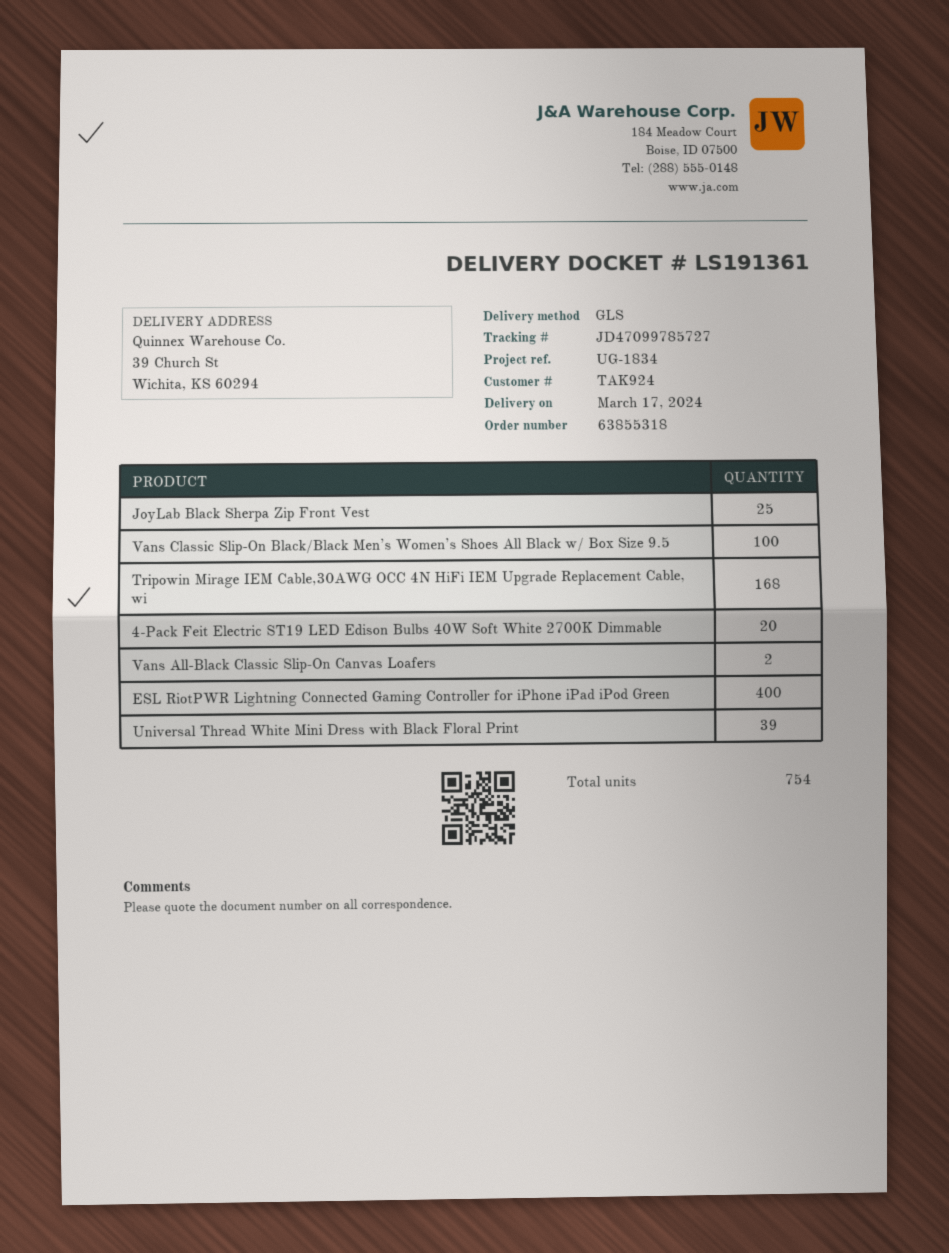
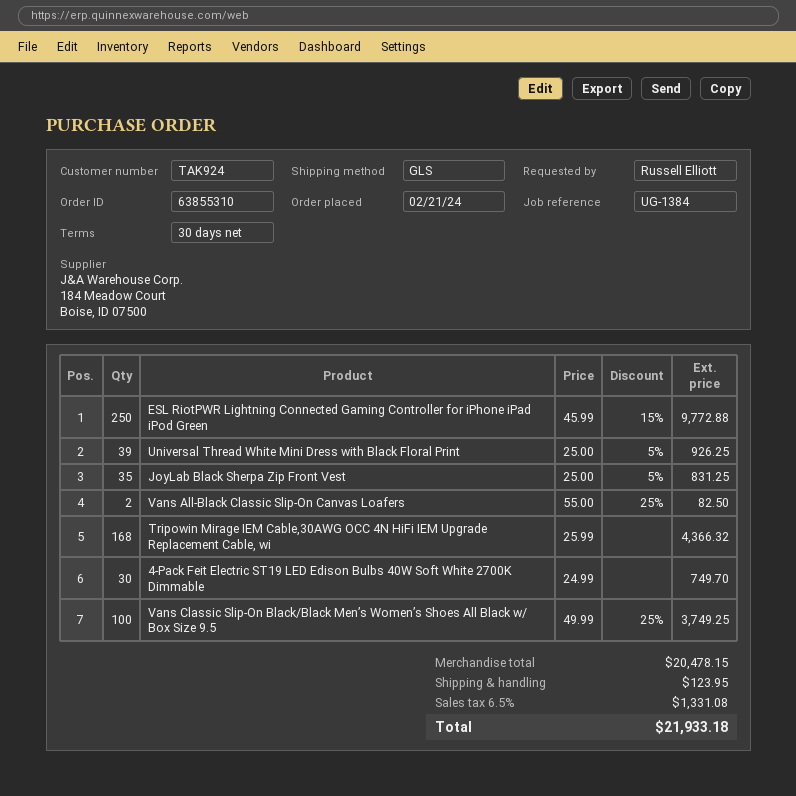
order number: 63855318 -> 63855310
reference: UG-1834 -> UG-1384
JoyLab Black Sherpa Zip Front Vest: 25 -> 35
4-Pack Feit Electric ST19 LED Edison Bulbs 40W Soft White 2700K Dimmable: 20 -> 30
ESL RiotPWR Lightning Connected Gaming Controller for iPhone iPad iPod Green: 400 -> 250

